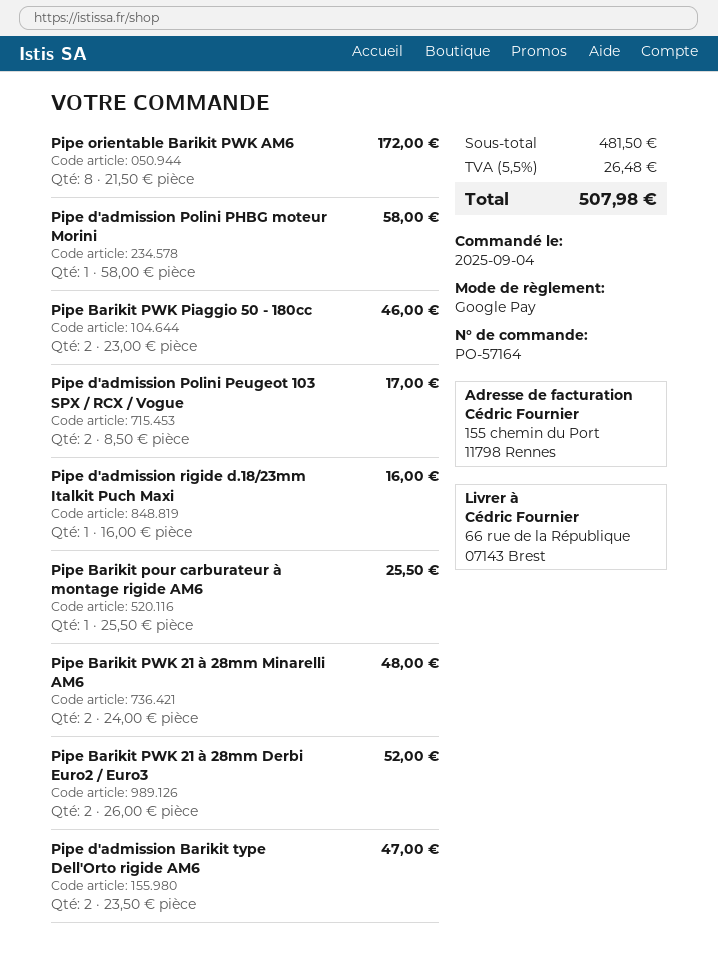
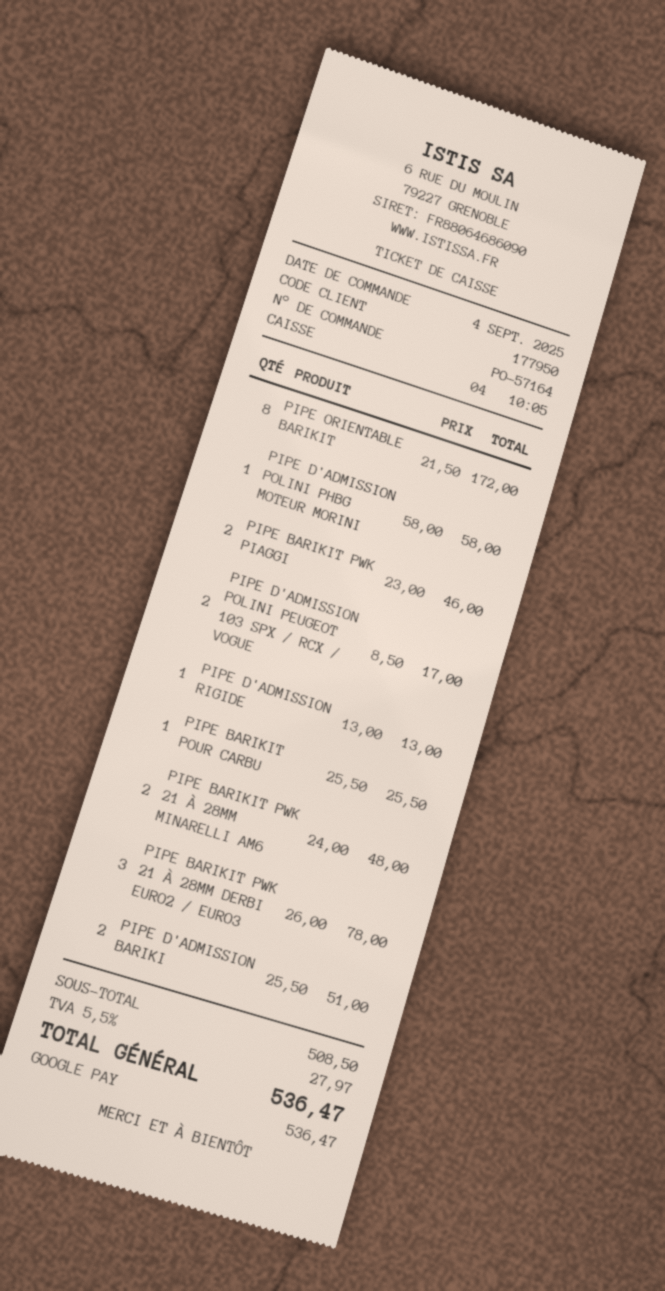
Pipe d'admission rigide d.18/23mm Italkit Puch Maxi: 1 x 16.00 = 16.00 -> 1 x 13.00 = 13.00
Pipe Barikit PWK 21 à 28mm Derbi Euro2 / Euro3: 2 x 26.00 = 52.00 -> 3 x 26.00 = 78.00
Pipe d'admission Barikit type Dell'Orto rigide AM6: 2 x 23.50 = 47.00 -> 2 x 25.50 = 51.00
subtotal: 481.50 -> 508.50
tax: 5.5% = 26.48 -> 5.5% = 27.97
total: 507.98 -> 536.47

